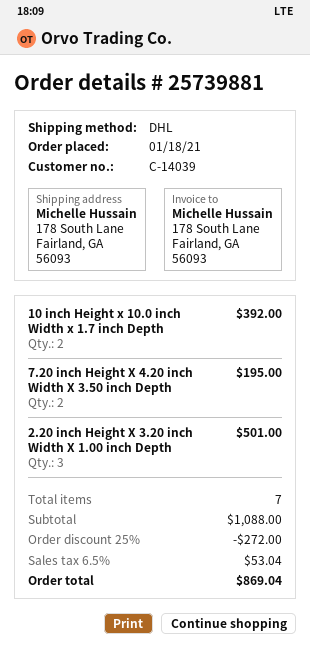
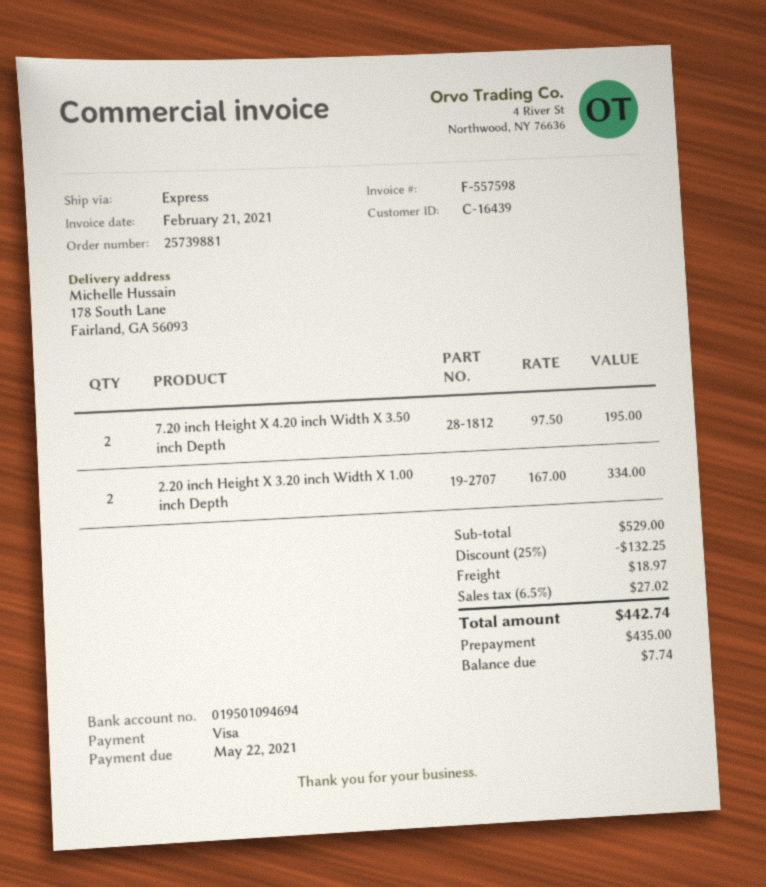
customer number: C-14039 -> C-16439
shipping method: DHL -> express
10 inch Height x 10.0 inch Width x 1.7 inch Depth: 2 for 392.00 -> none
2.20 inch Height X 3.20 inch Width X 1.00 inch Depth: 3 for 501.00 -> 2 for 334.00
subtotal: 1088.00 -> 529.00
discount: 25% = 272.00 -> 25% = 132.25
shipping: none -> 18.97
tax: 6.5% = 53.04 -> 6.5% = 27.02
total: 869.04 -> 442.74

